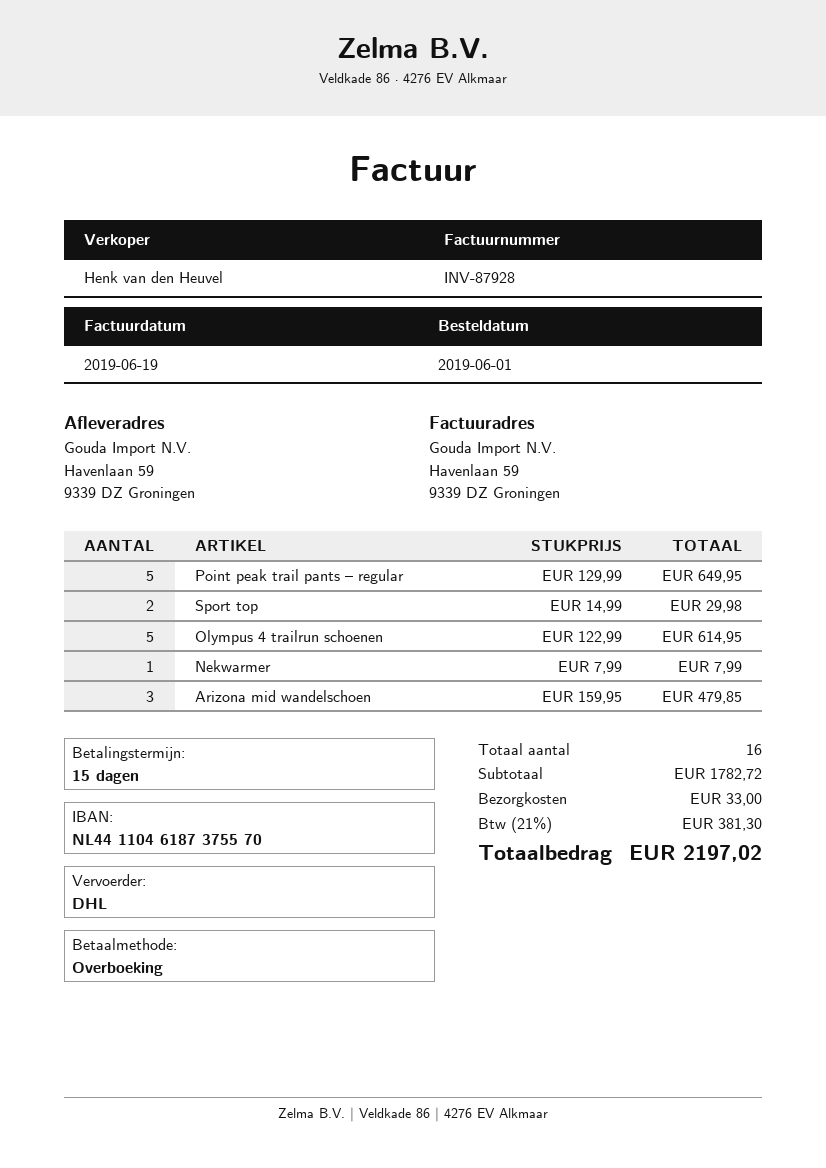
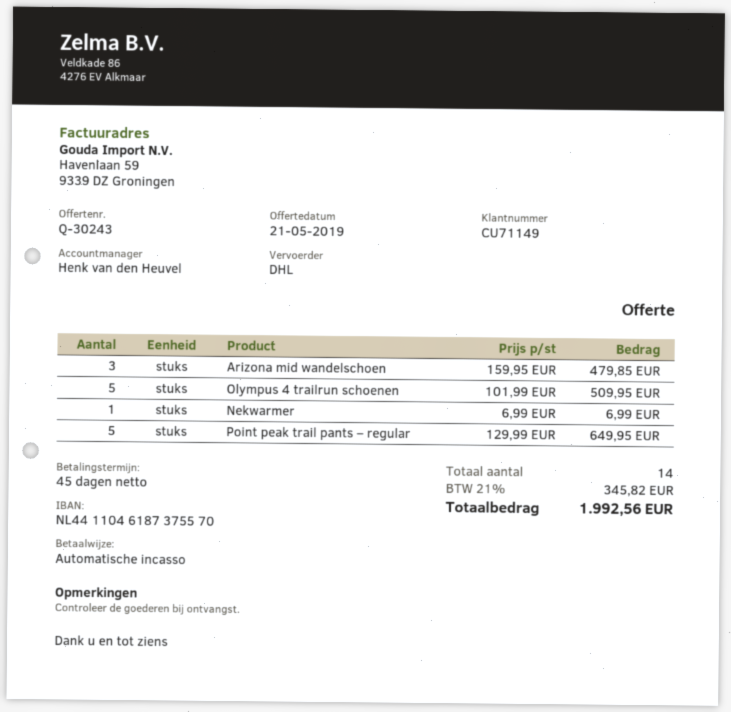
payment terms: 15 days -> 45 days
payment method: bank transfer -> direct debit
Sport top: 2 x 14.99 = 29.98 -> none
Olympus 4 trailrun schoenen: 5 x 122.99 = 614.95 -> 5 x 101.99 = 509.95
Nekwarmer: 1 x 7.99 = 7.99 -> 1 x 6.99 = 6.99
total quantity: 16 -> 14
shipping: 33.00 -> none
tax: 21% = 381.30 -> 21% = 345.82
total: 2197.02 -> 1992.56

